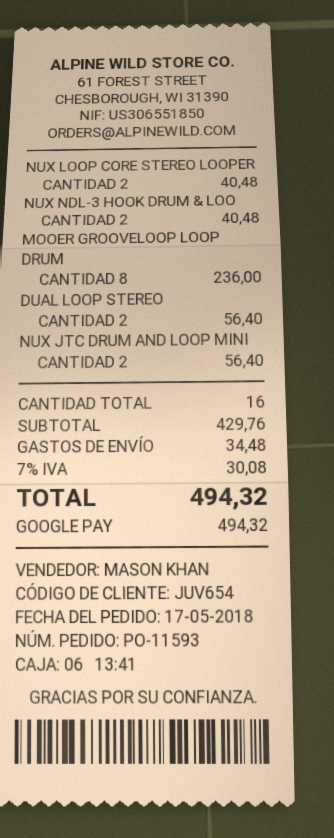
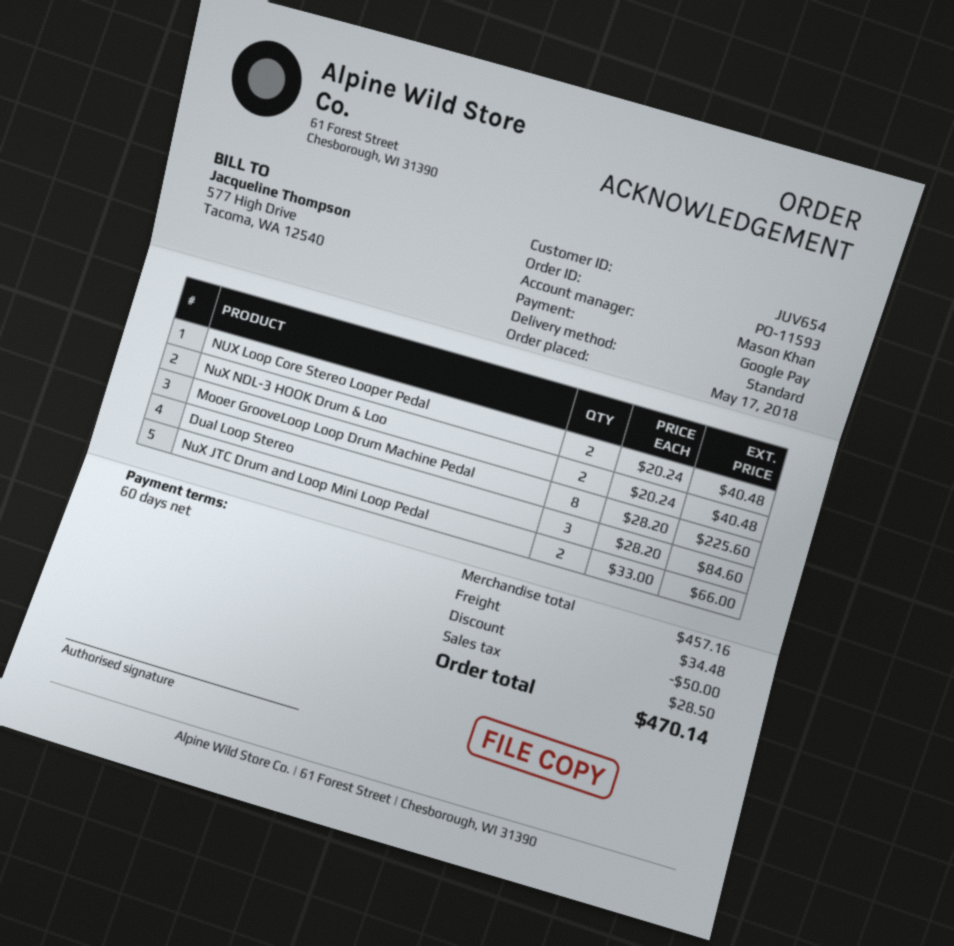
MOOER GROOVELOOP LOOP DRUM: 8 for 236.00 -> 8 for 225.60
DUAL LOOP STEREO: 2 for 56.40 -> 3 for 84.60
NUX JTC DRUM AND LOOP MINI: 2 for 56.40 -> 2 for 66.00
subtotal: 429.76 -> 457.16
discount: none -> 50.00
tax: 30.08 -> 28.50
total: 494.32 -> 470.14

